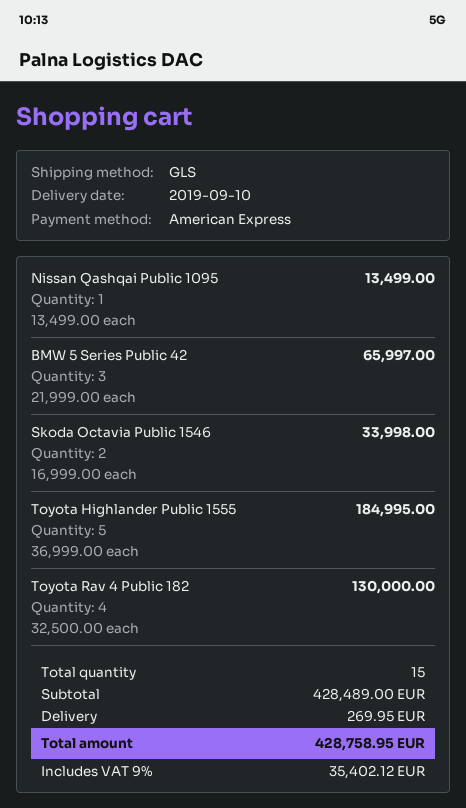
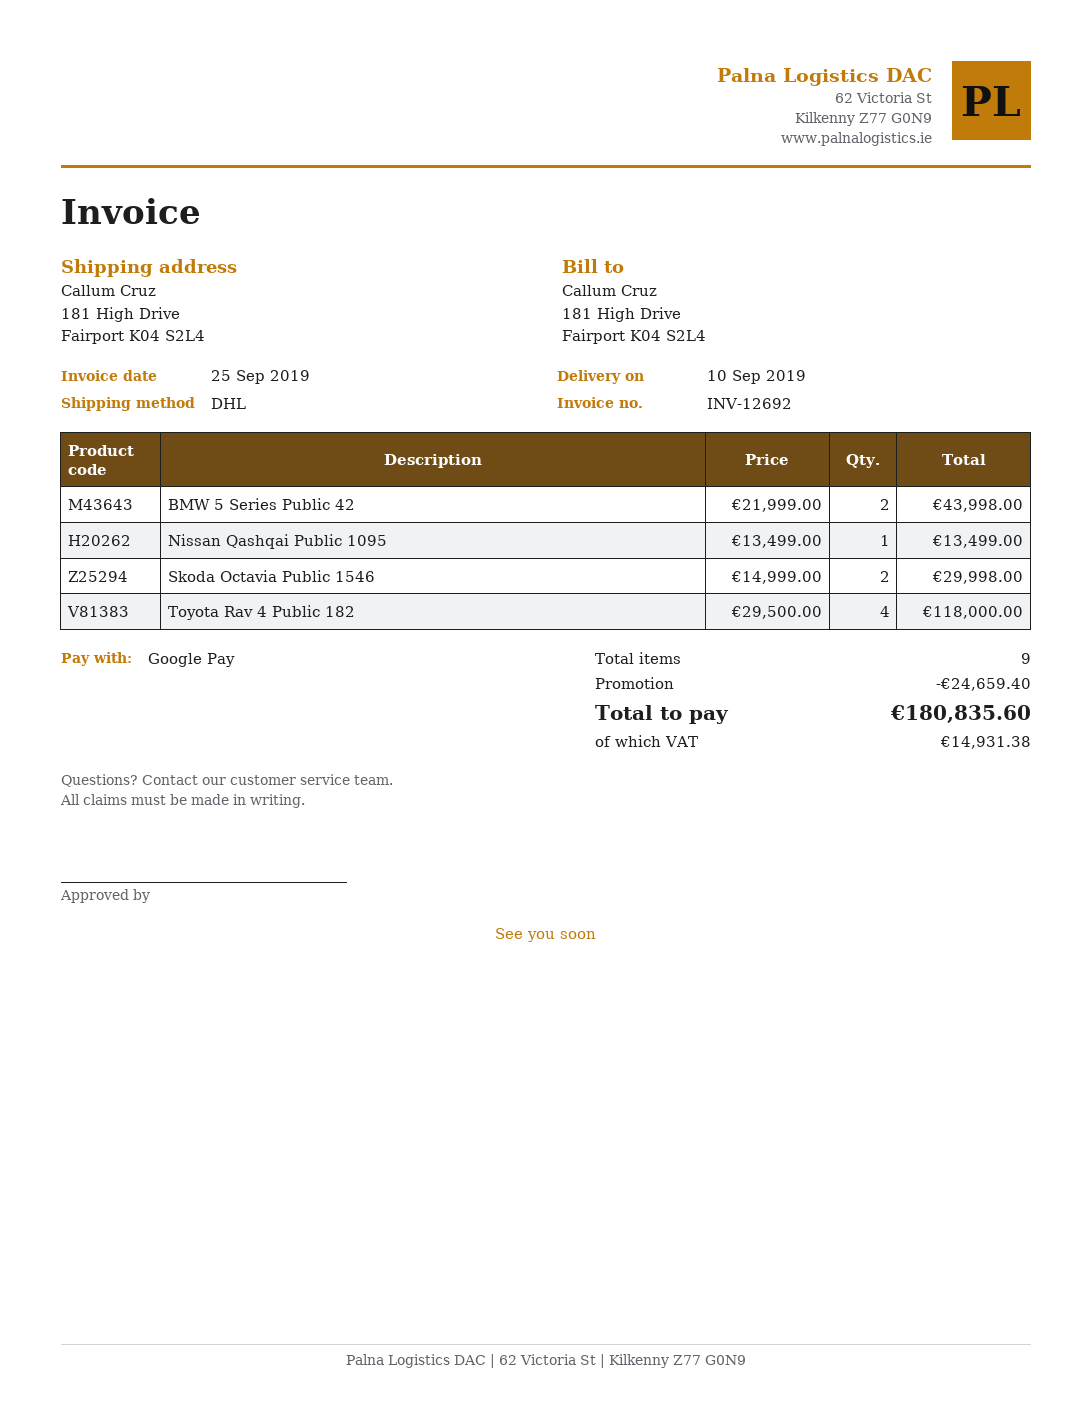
payment method: American Express -> Google Pay
shipping method: GLS -> DHL
BMW 5 Series Public 42: 3 x 21999.00 = 65997.00 -> 2 x 21999.00 = 43998.00
Skoda Octavia Public 1546: 2 x 16999.00 = 33998.00 -> 2 x 14999.00 = 29998.00
Toyota Highlander Public 1555: 5 x 36999.00 = 184995.00 -> none
Toyota Rav 4 Public 182: 4 x 32500.00 = 130000.00 -> 4 x 29500.00 = 118000.00
total quantity: 15 -> 9
discount: none -> 24659.40
shipping: 269.95 -> none
tax: 35402.12 -> 14931.38
total: 428758.95 -> 180835.60

